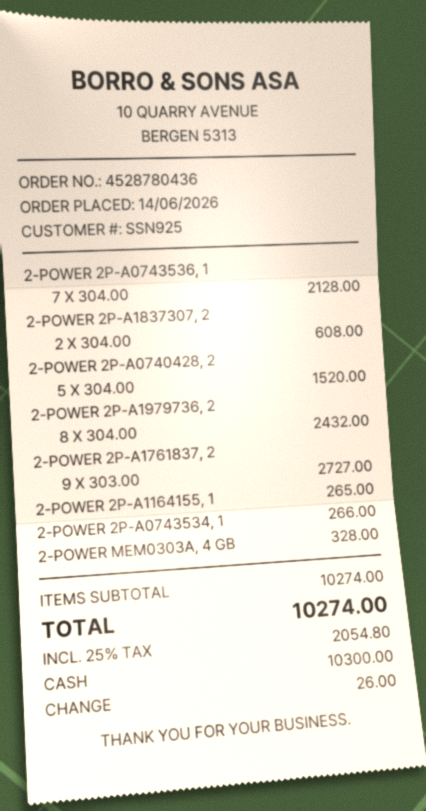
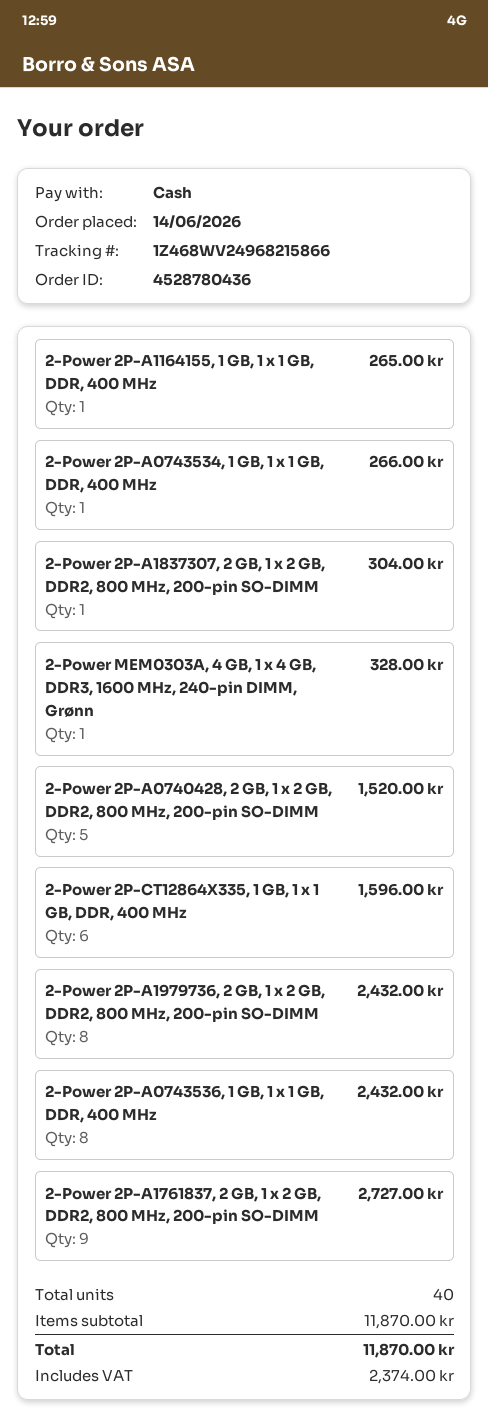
2-POWER 2P-A0743536, 1: 7 for 2128.00 -> 8 for 2432.00
2-POWER 2P-A1837307, 2: 2 for 608.00 -> 1 for 304.00
2-Power 2P-CT12864X335, 1 GB, 1 x 1 GB, DDR, 400 MHz: none -> 6 for 1596.00
subtotal: 10274.00 -> 11870.00
tax: 2054.80 -> 2374.00
total: 10274.00 -> 11870.00

